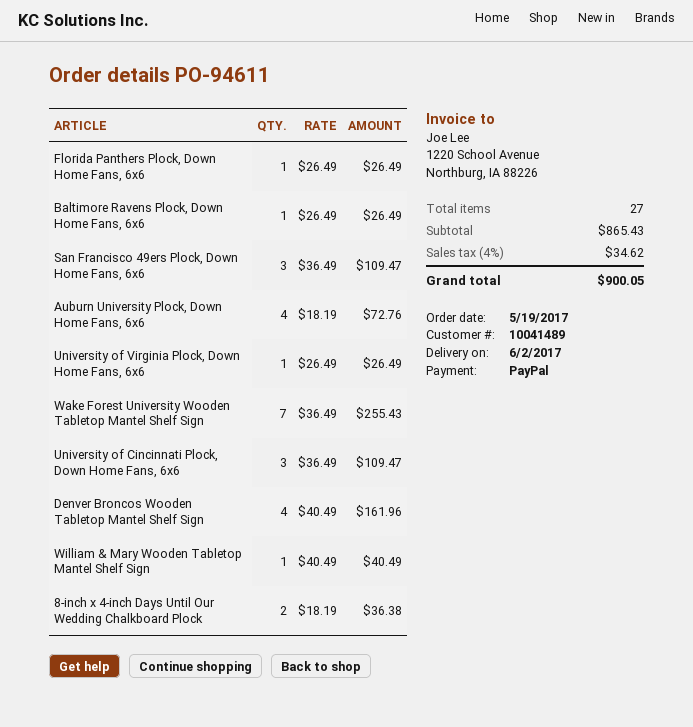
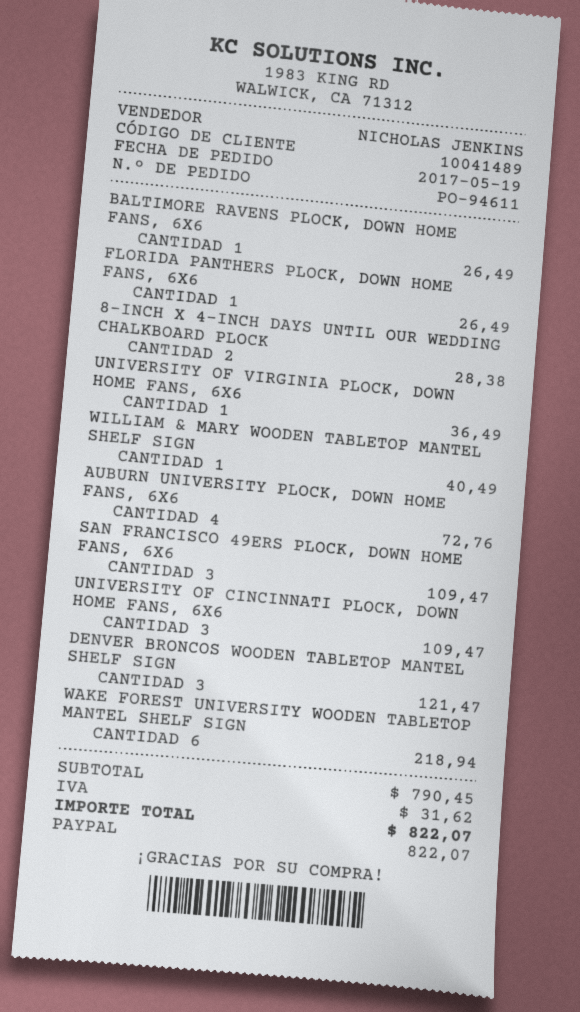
University of Virginia Plock, Down Home Fans, 6x6: 1 for 26.49 -> 1 for 36.49
Wake Forest University Wooden Tabletop Mantel Shelf Sign: 7 for 255.43 -> 6 for 218.94
Denver Broncos Wooden Tabletop Mantel Shelf Sign: 4 for 161.96 -> 3 for 121.47
8-inch x 4-inch Days Until Our Wedding Chalkboard Plock: 2 for 36.38 -> 2 for 28.38
subtotal: 865.43 -> 790.45
tax: 34.62 -> 31.62
total: 900.05 -> 822.07

